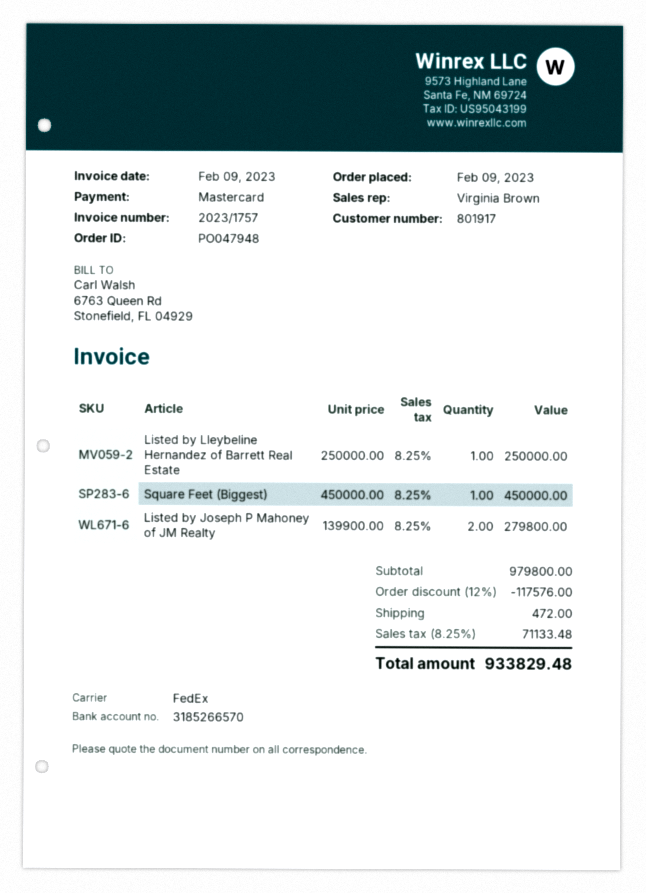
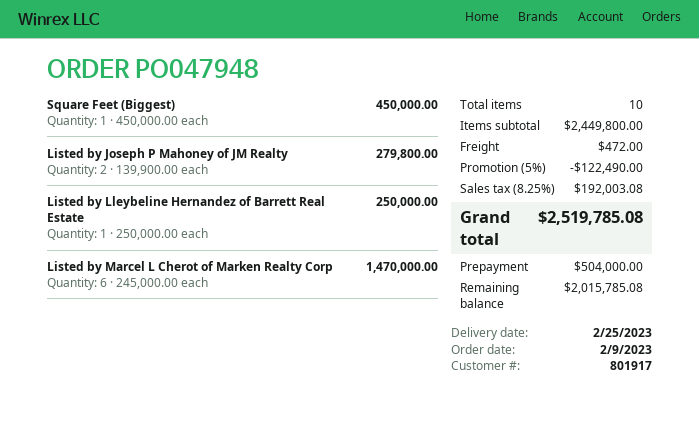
Listed by Marcel L Cherot of Marken Realty Corp: none -> 6 x 245000.00 = 1470000.00
subtotal: 979800.00 -> 2449800.00
discount: 12% = 117576.00 -> 5% = 122490.00
tax: 8.25% = 71133.48 -> 8.25% = 192003.08
total: 933829.48 -> 2519785.08

